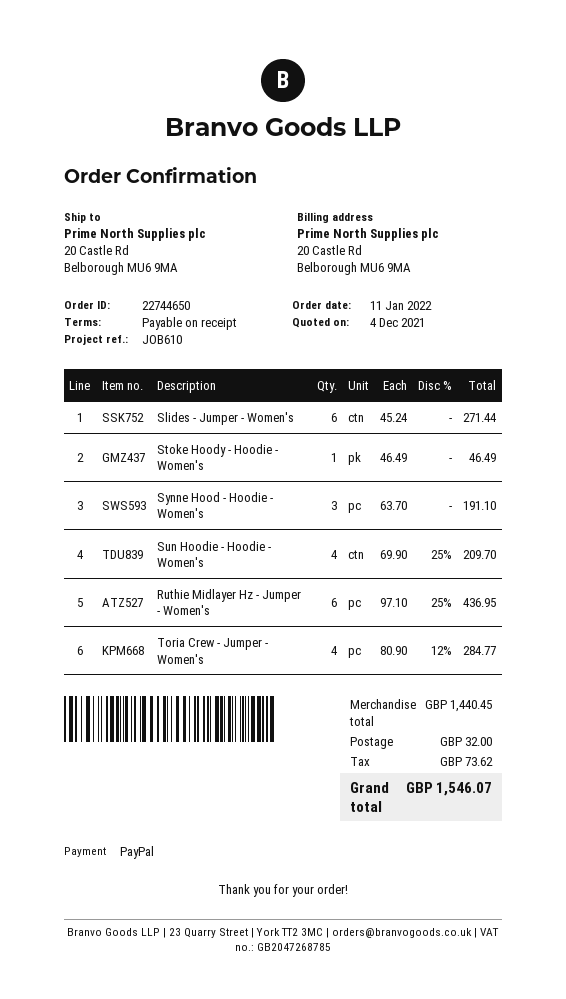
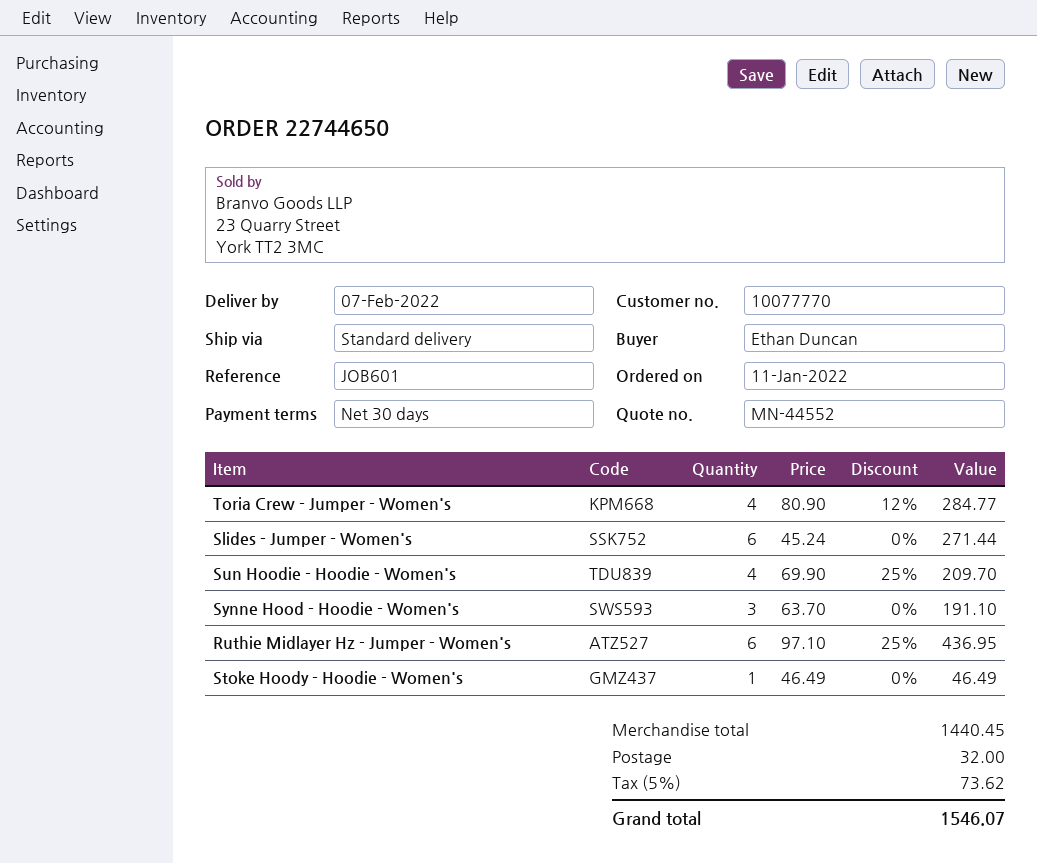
payment terms: on receipt -> 30 days
reference: JOB610 -> JOB601

